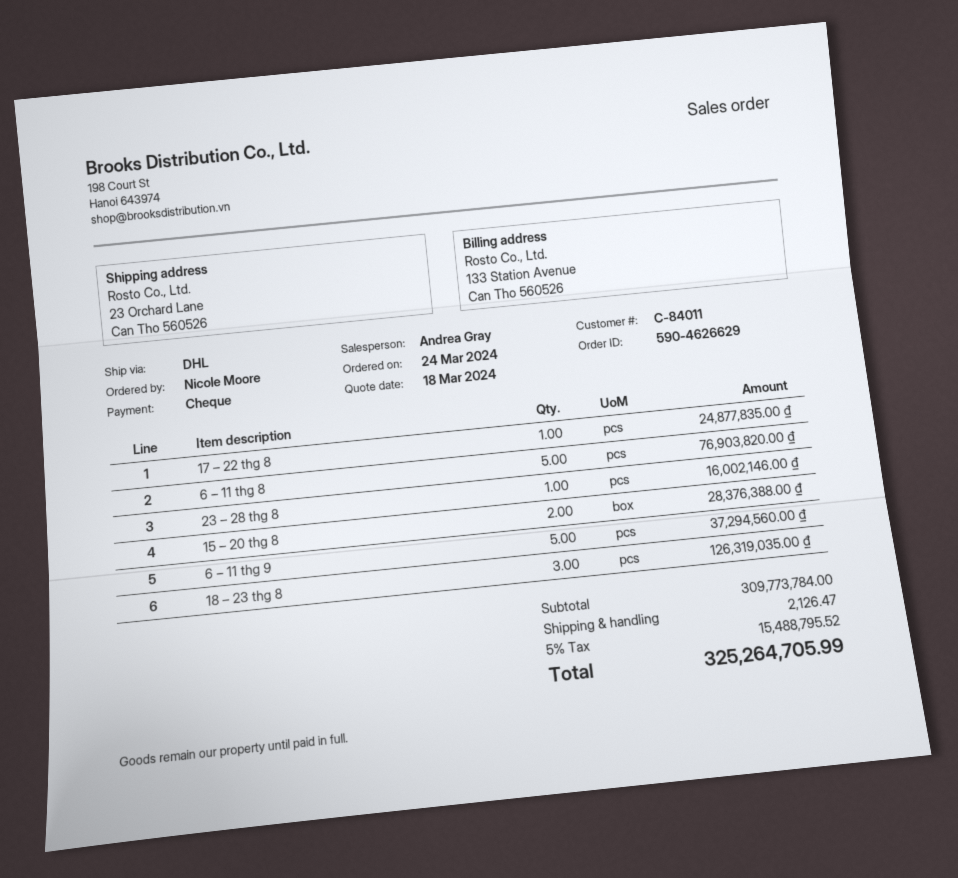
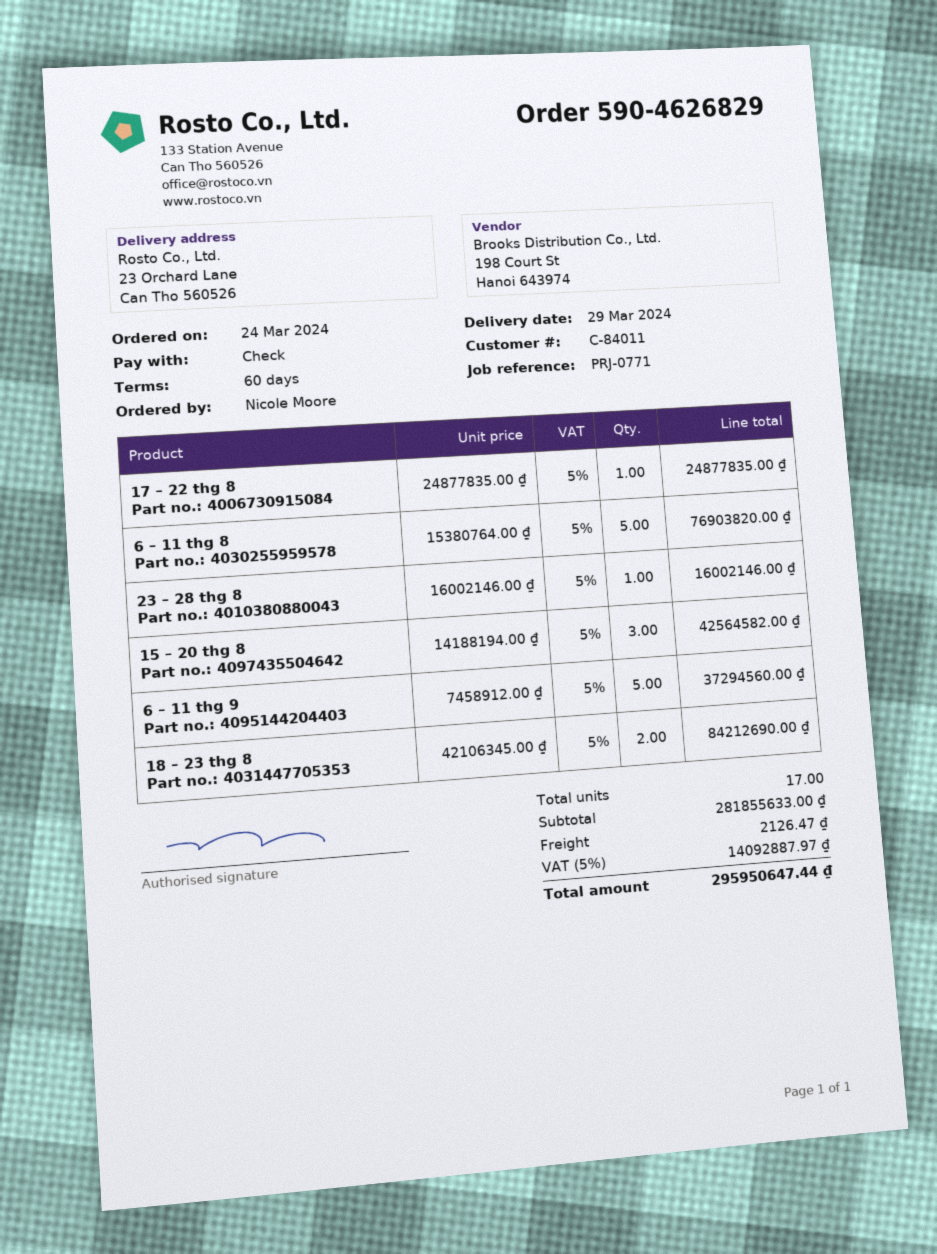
order number: 590-4626629 -> 590-4626829
15 – 20 thg 8: 2 for 28376388.00 -> 3 for 42564582.00
18 – 23 thg 8: 3 for 126319035.00 -> 2 for 84212690.00
subtotal: 309773784.00 -> 281855633.00
tax: 5% = 15488795.52 -> 5% = 14092887.97
total: 325264705.99 -> 295950647.44

